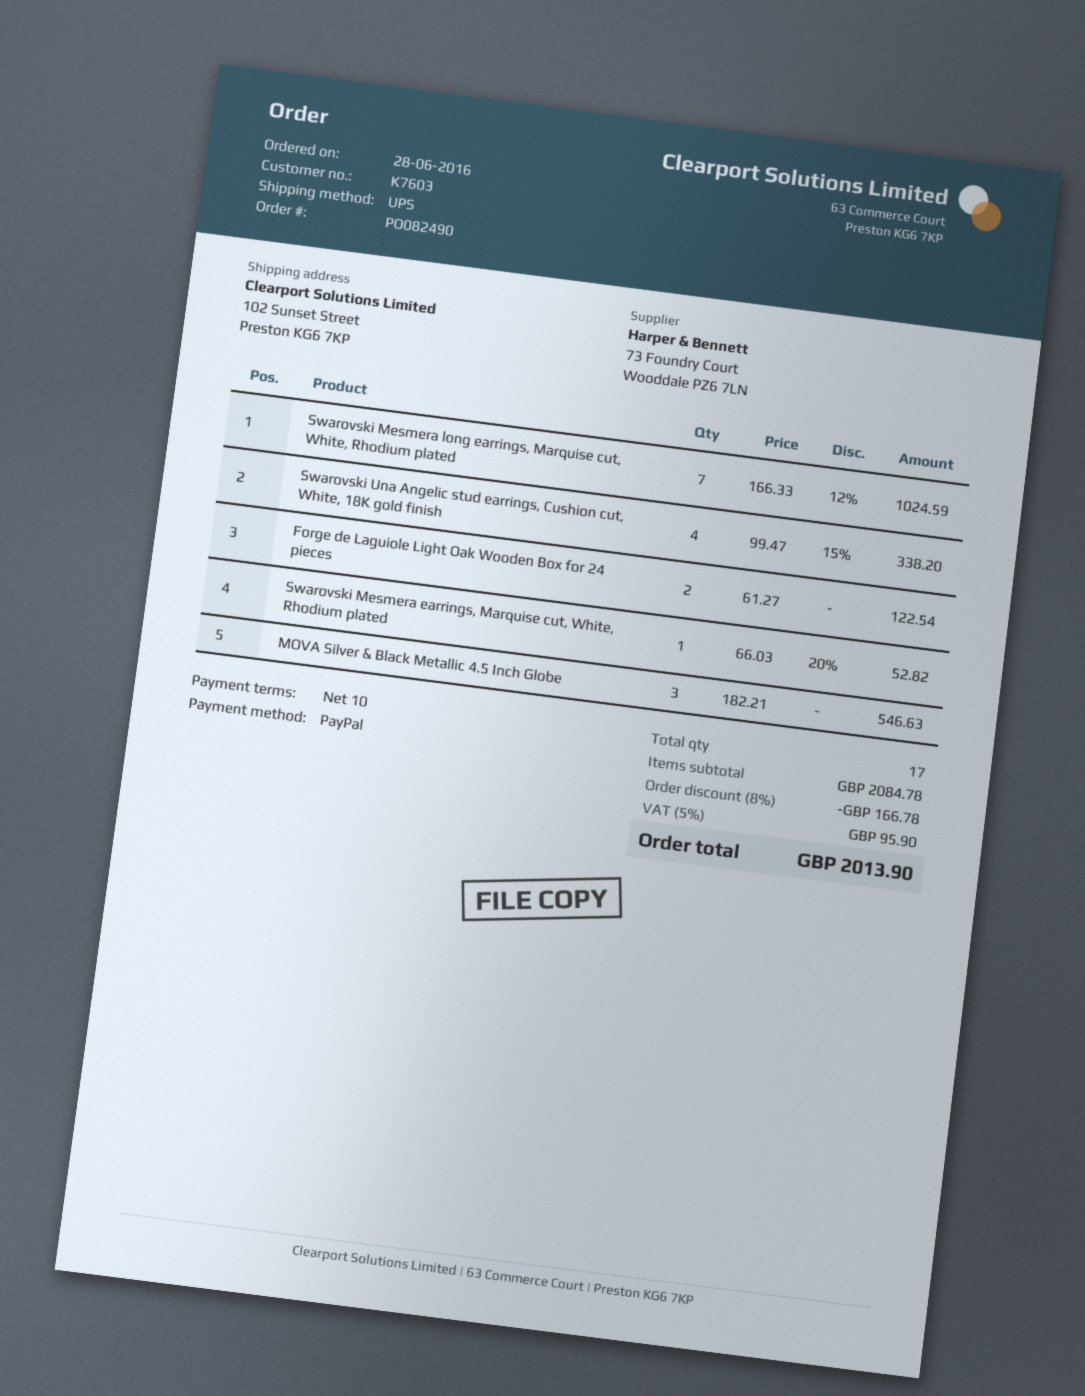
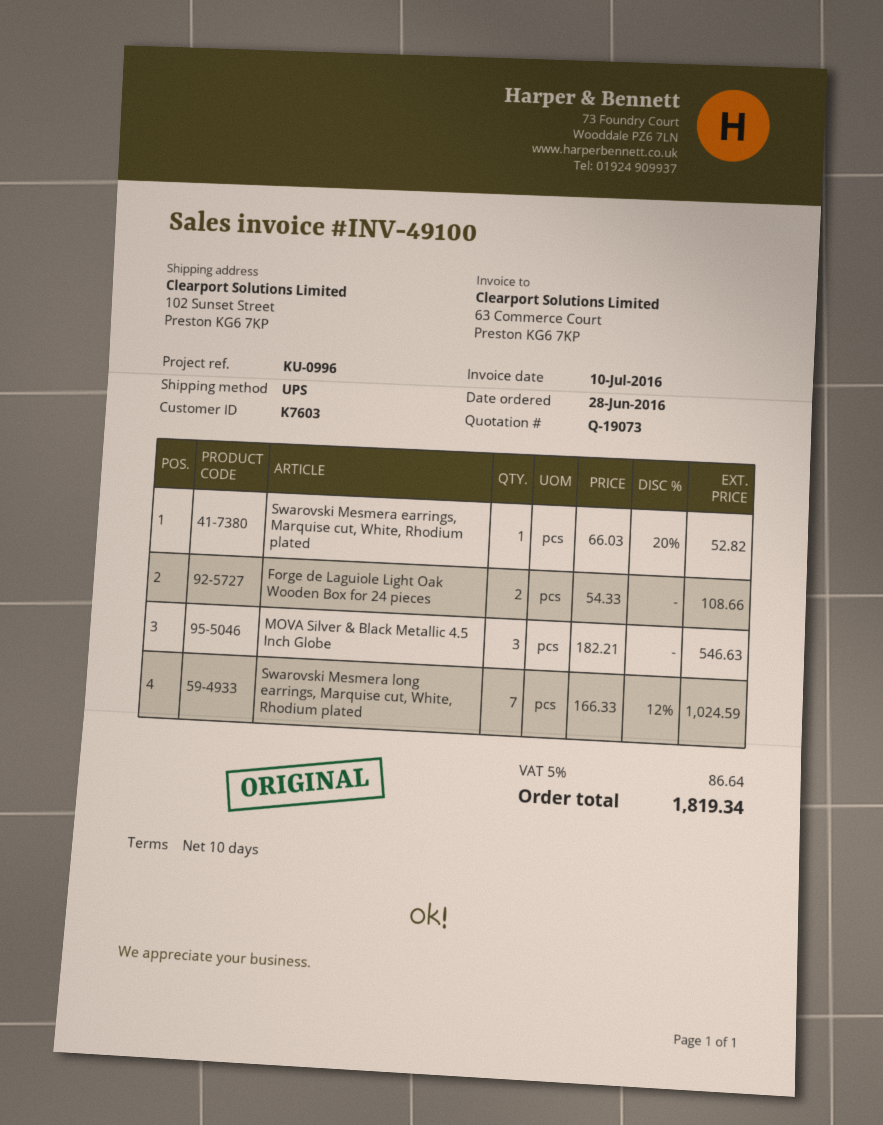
Swarovski Una Angelic stud earrings, Cushion cut, White, 18K gold finish: 4 x 99.47 - 15% = 338.20 -> none
Forge de Laguiole Light Oak Wooden Box for 24 pieces: 2 x 61.27 = 122.54 -> 2 x 54.33 = 108.66
discount: 8% = 166.78 -> none
tax: 5% = 95.90 -> 5% = 86.64
total: 2013.90 -> 1819.34

